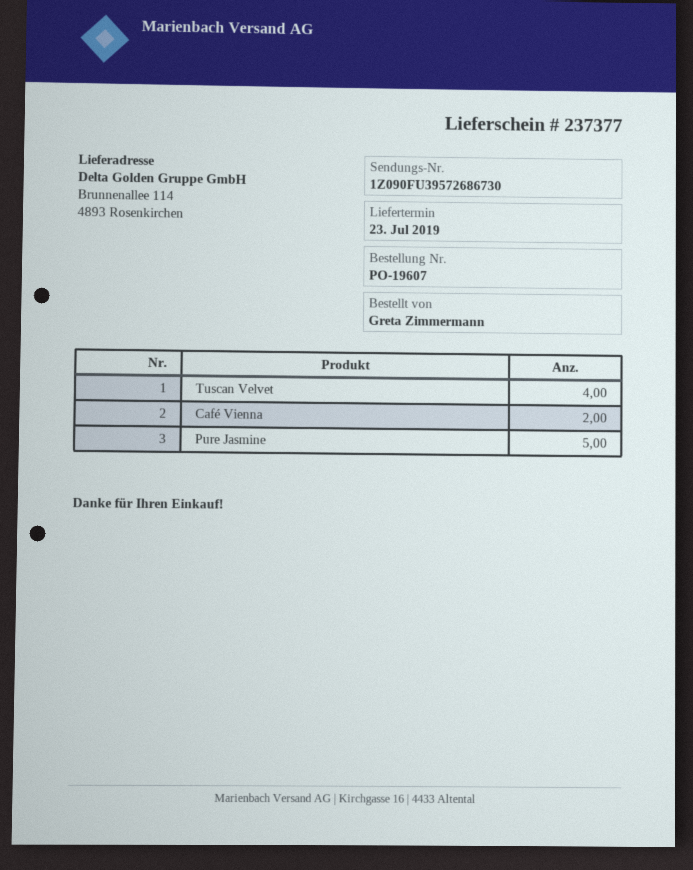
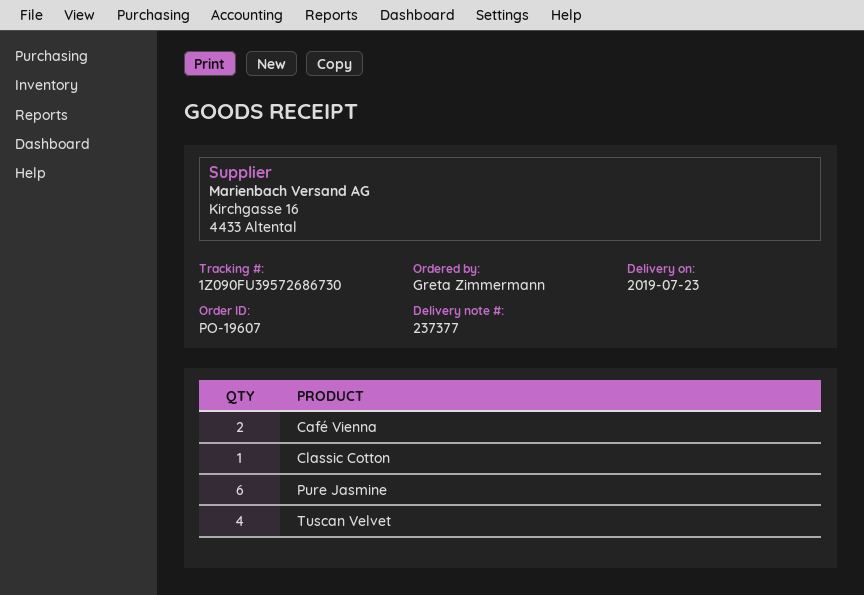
Pure Jasmine: 5 -> 6
Classic Cotton: none -> 1

